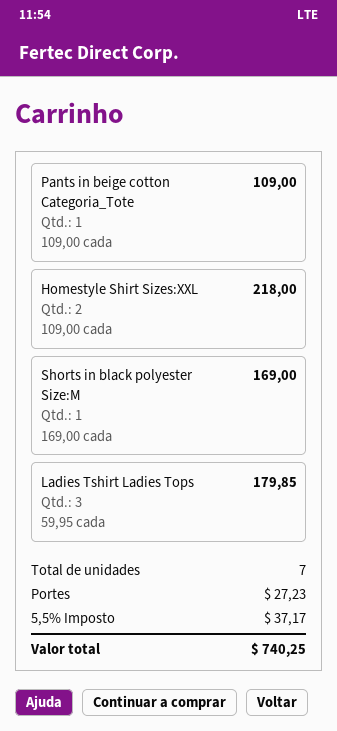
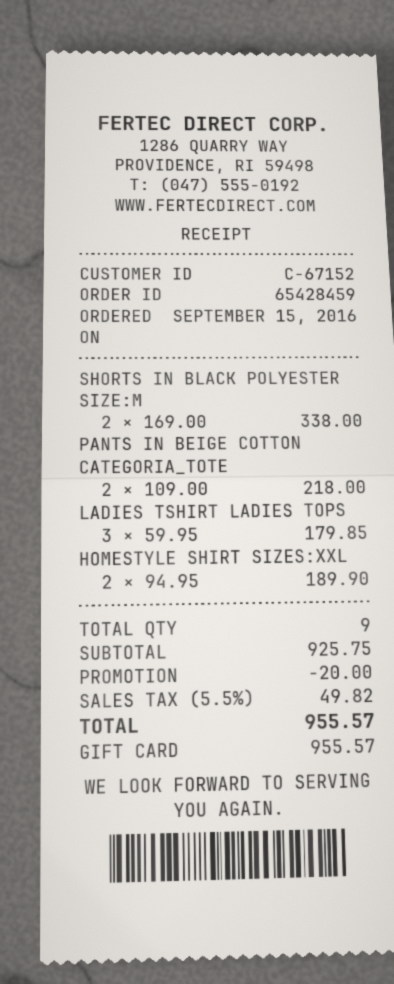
Pants in beige cotton Categoria_Tote: 1 x 109.00 = 109.00 -> 2 x 109.00 = 218.00
Homestyle Shirt Sizes:XXL: 2 x 109.00 = 218.00 -> 2 x 94.95 = 189.90
Shorts in black polyester Size:M: 1 x 169.00 = 169.00 -> 2 x 169.00 = 338.00
total quantity: 7 -> 9
discount: none -> 20.00
shipping: 27.23 -> none
tax: 5.5% = 37.17 -> 5.5% = 49.82
total: 740.25 -> 955.57

